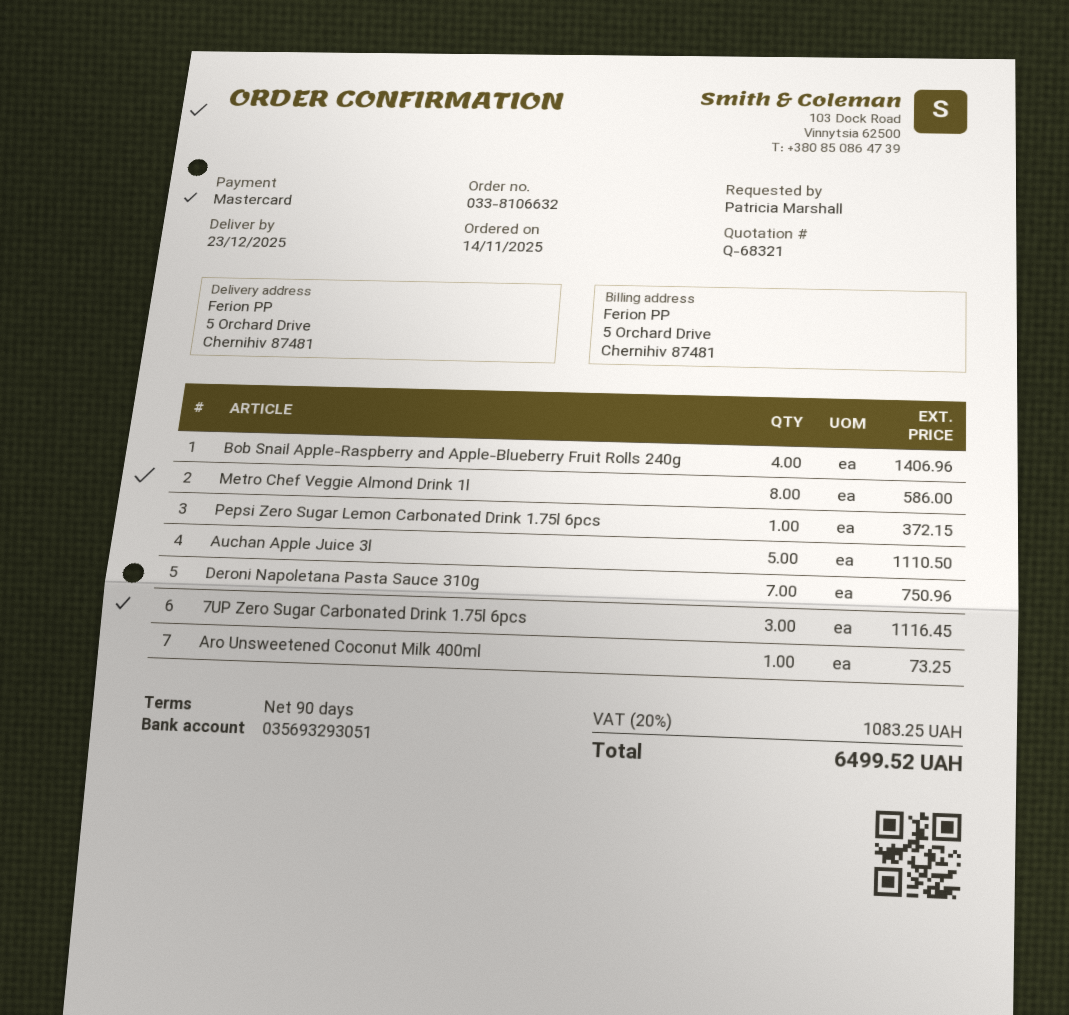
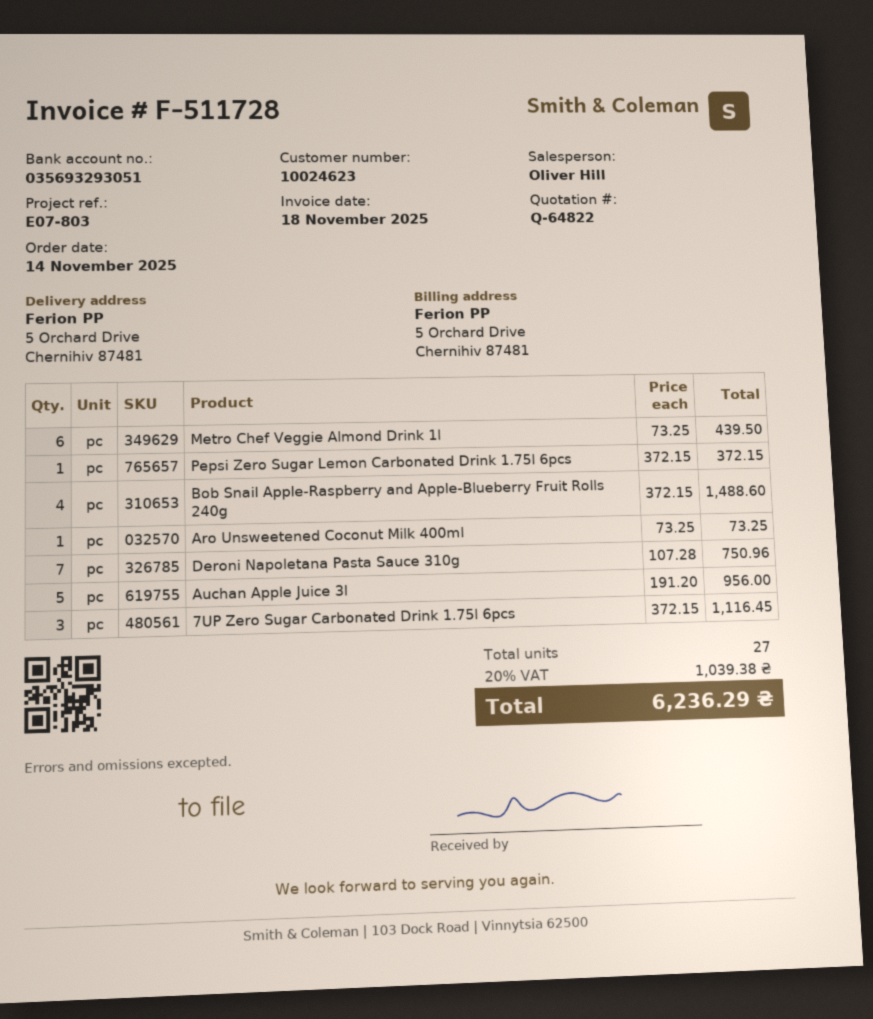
quote number: Q-68321 -> Q-64822
Bob Snail Apple-Raspberry and Apple-Blueberry Fruit Rolls 240g: 4 for 1406.96 -> 4 for 1488.60
Metro Chef Veggie Almond Drink 1l: 8 for 586.00 -> 6 for 439.50
Auchan Apple Juice 3l: 5 for 1110.50 -> 5 for 956.00
tax: 20% = 1083.25 -> 20% = 1039.38
total: 6499.52 -> 6236.29

